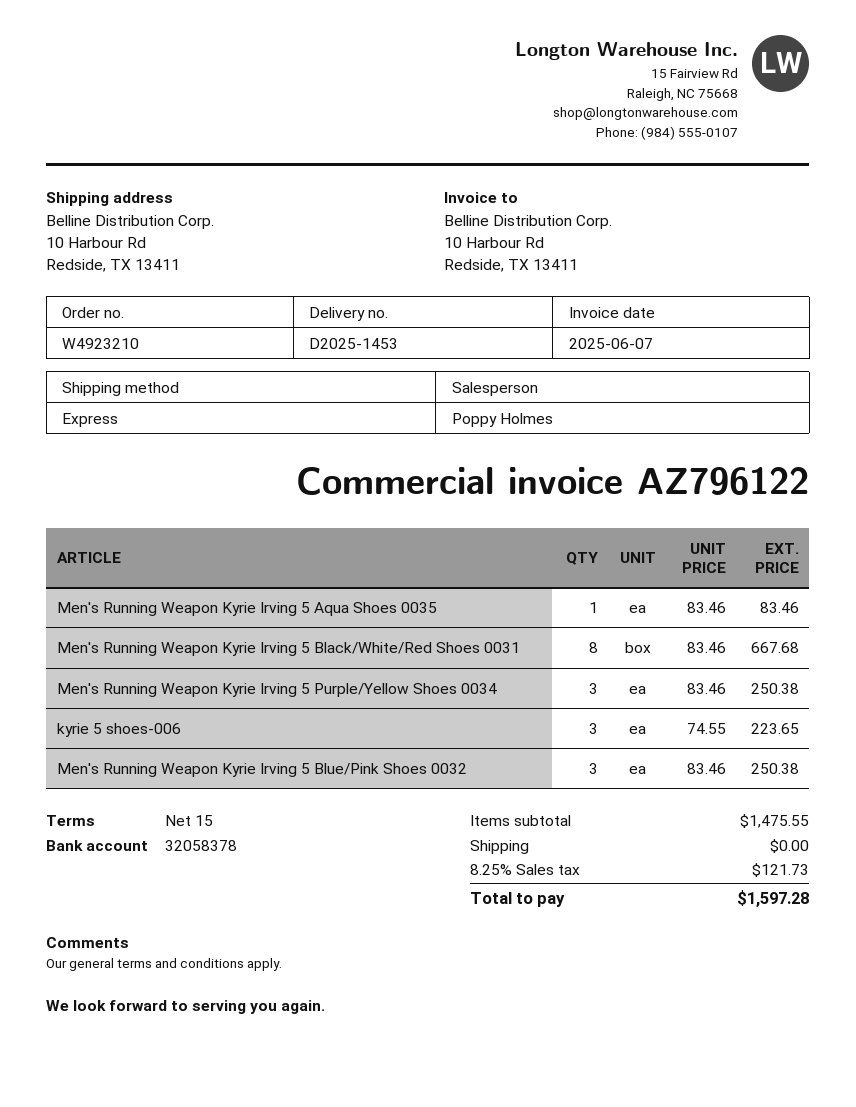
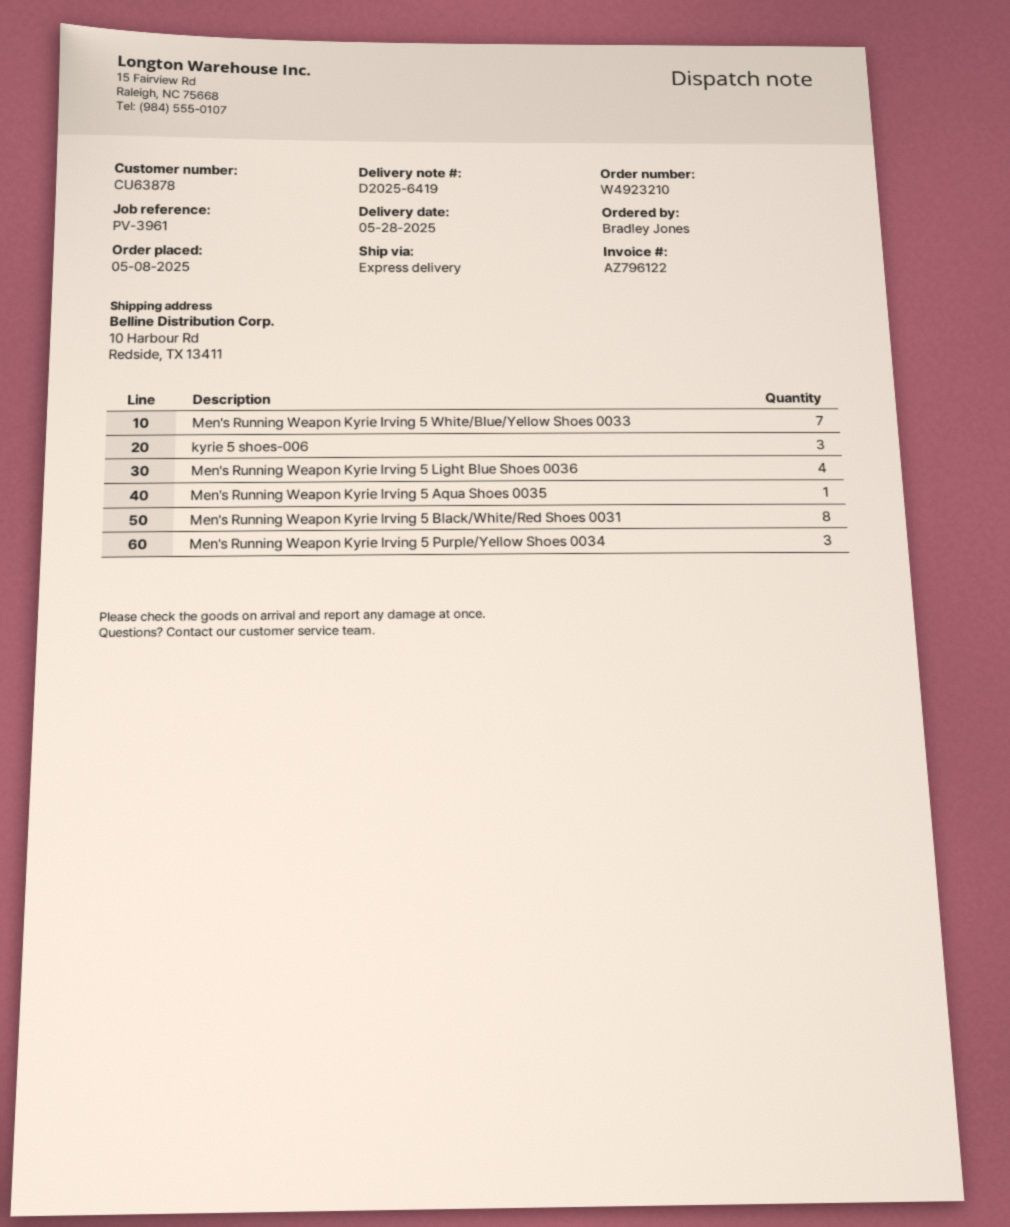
delivery note number: D2025-1453 -> D2025-6419
Men's Running Weapon Kyrie Irving 5 Blue/Pink Shoes 0032: 3 -> none
Men's Running Weapon Kyrie Irving 5 White/Blue/Yellow Shoes 0033: none -> 7
Men's Running Weapon Kyrie Irving 5 Light Blue Shoes 0036: none -> 4

